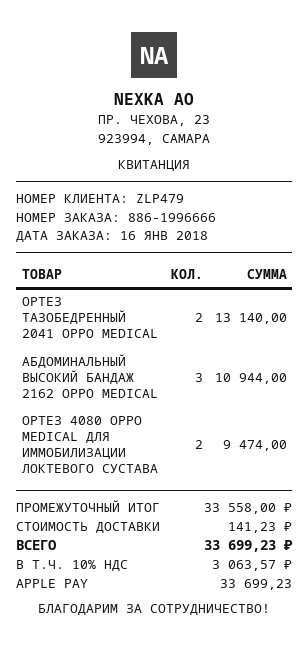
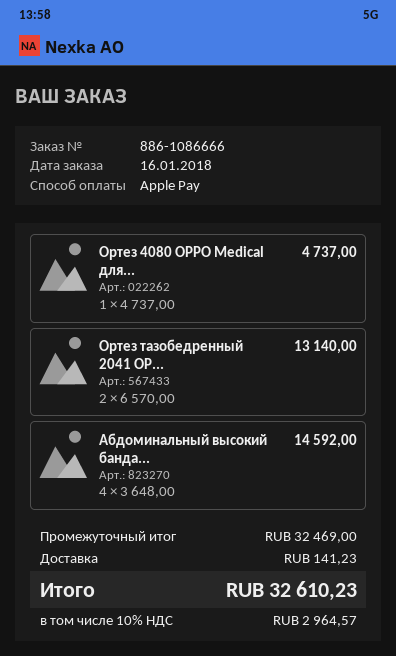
order number: 886-1996666 -> 886-1086666
АБДОМИНАЛЬНЫЙ ВЫСОКИЙ БАНДАЖ 2162 OPPO MEDICAL: 3 for 10944.00 -> 4 for 14592.00
ОРТЕЗ 4080 OPPO MEDICAL ДЛЯ ИММОБИЛИЗАЦИИ ЛОКТЕВОГО СУСТАВА: 2 for 9474.00 -> 1 for 4737.00
subtotal: 33558.00 -> 32469.00
tax: 10% = 3063.57 -> 10% = 2964.57
total: 33699.23 -> 32610.23

